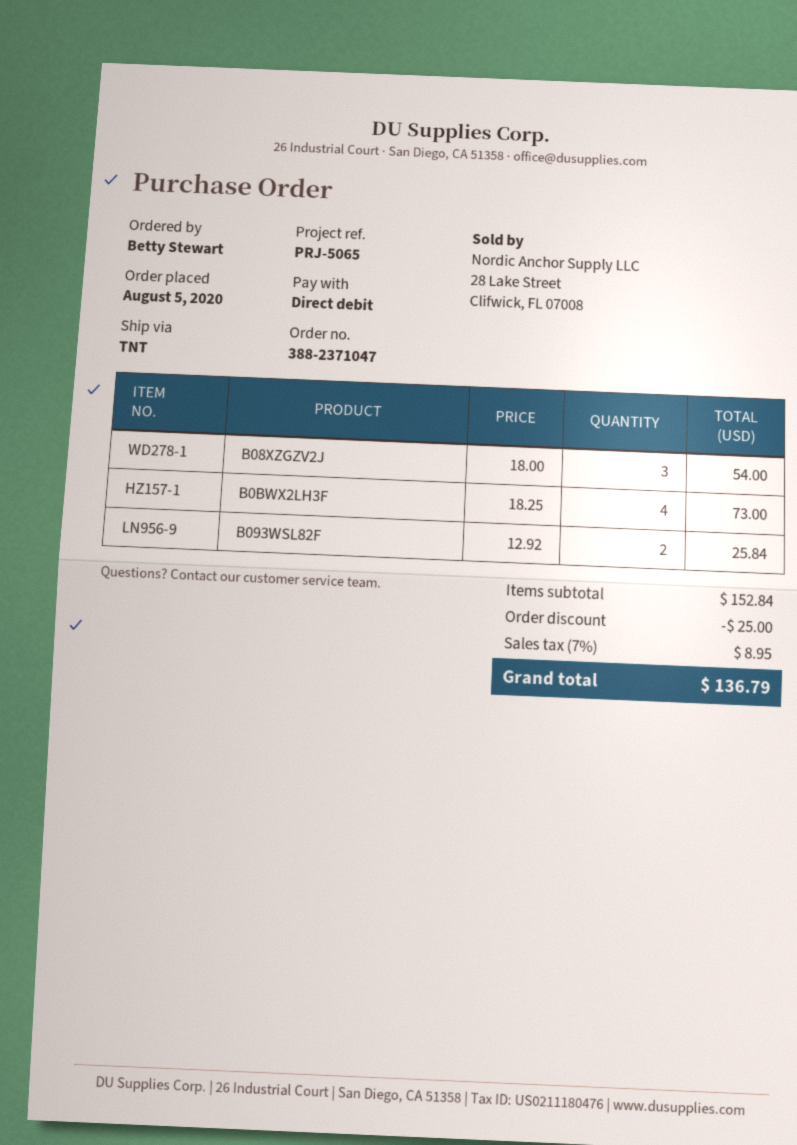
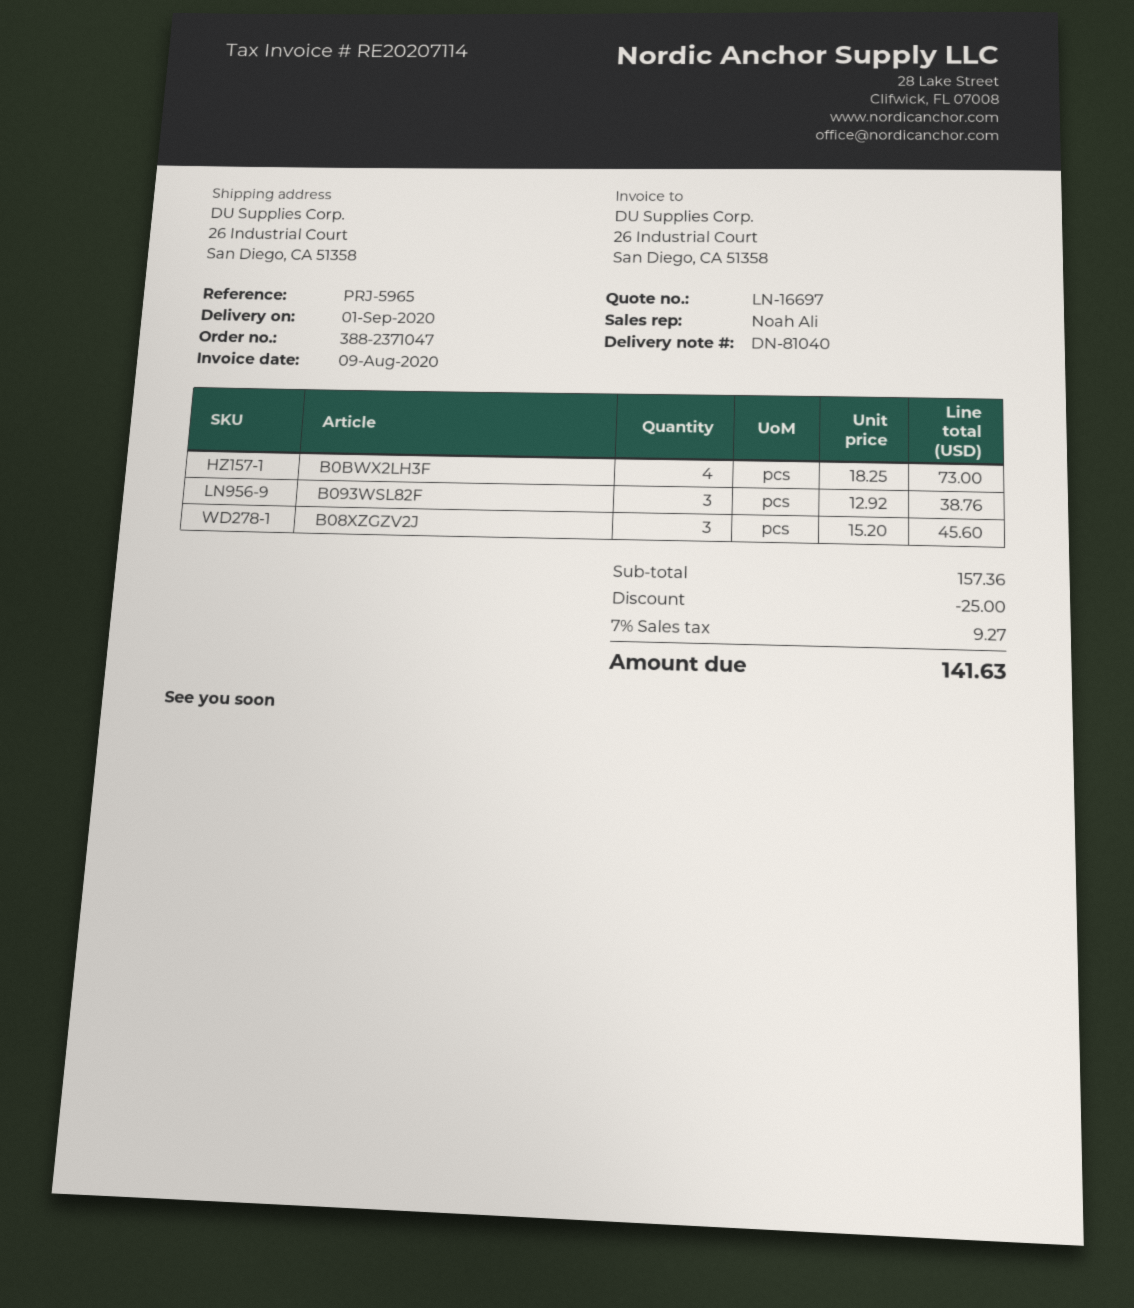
reference: PRJ-5065 -> PRJ-5965
B08XZGZV2J: 3 x 18.00 = 54.00 -> 3 x 15.20 = 45.60
B093WSL82F: 2 x 12.92 = 25.84 -> 3 x 12.92 = 38.76
subtotal: 152.84 -> 157.36
tax: 7% = 8.95 -> 7% = 9.27
total: 136.79 -> 141.63

